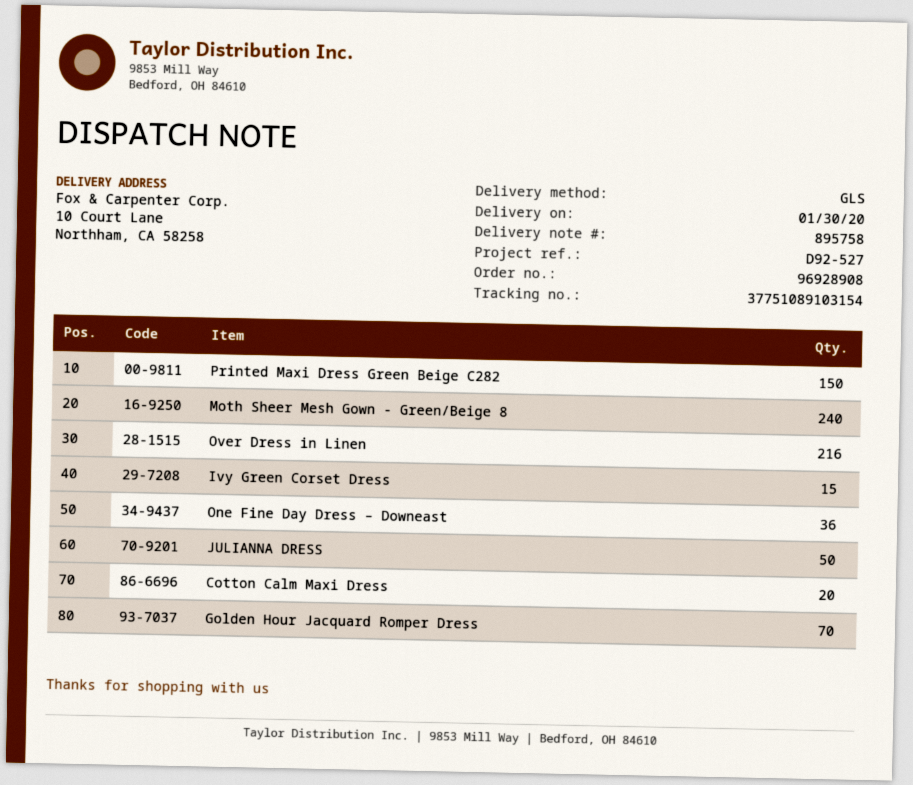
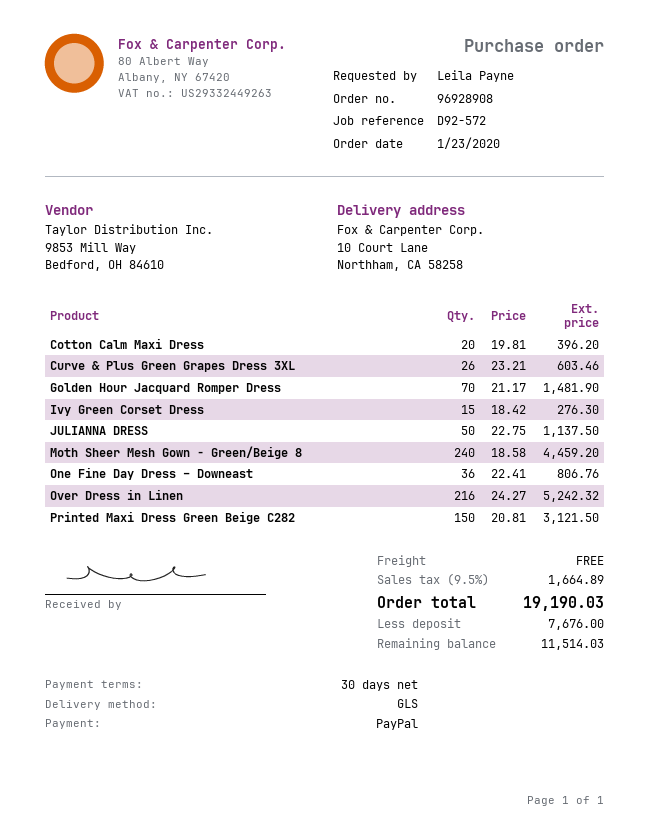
reference: D92-527 -> D92-572
Curve & Plus Green Grapes Dress 3XL: none -> 26

